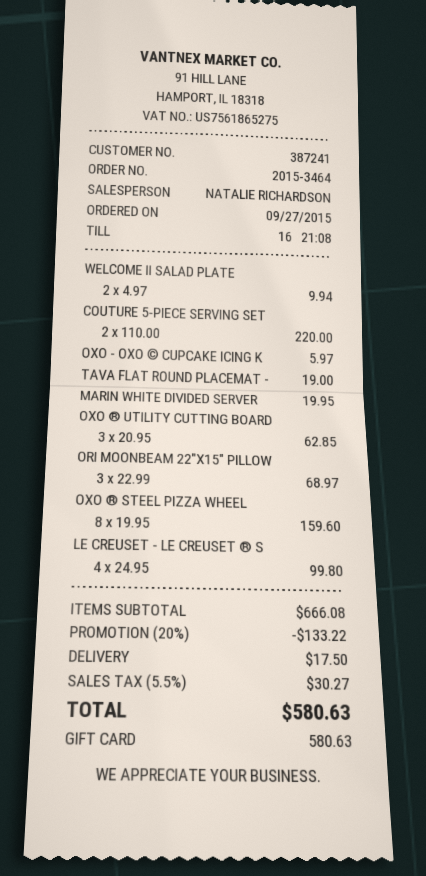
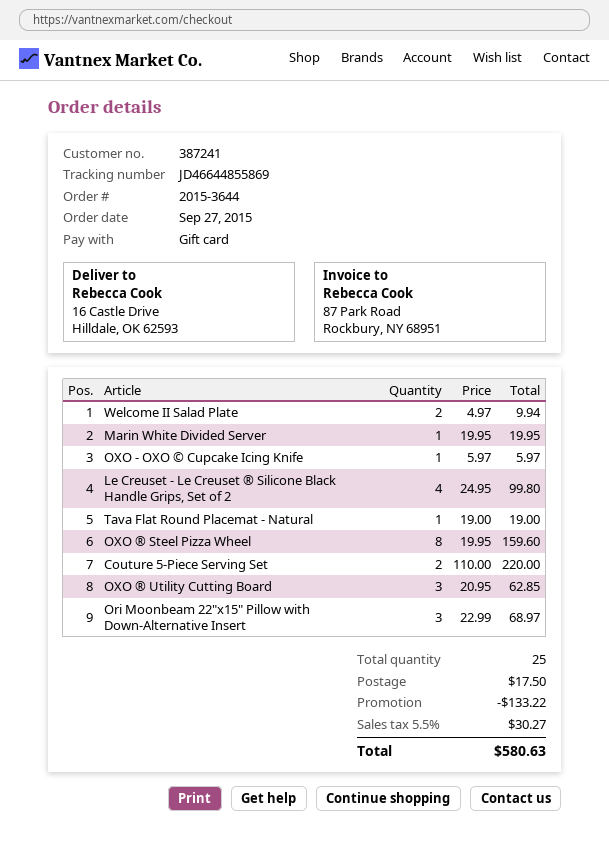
order number: 2015-3464 -> 2015-3644

